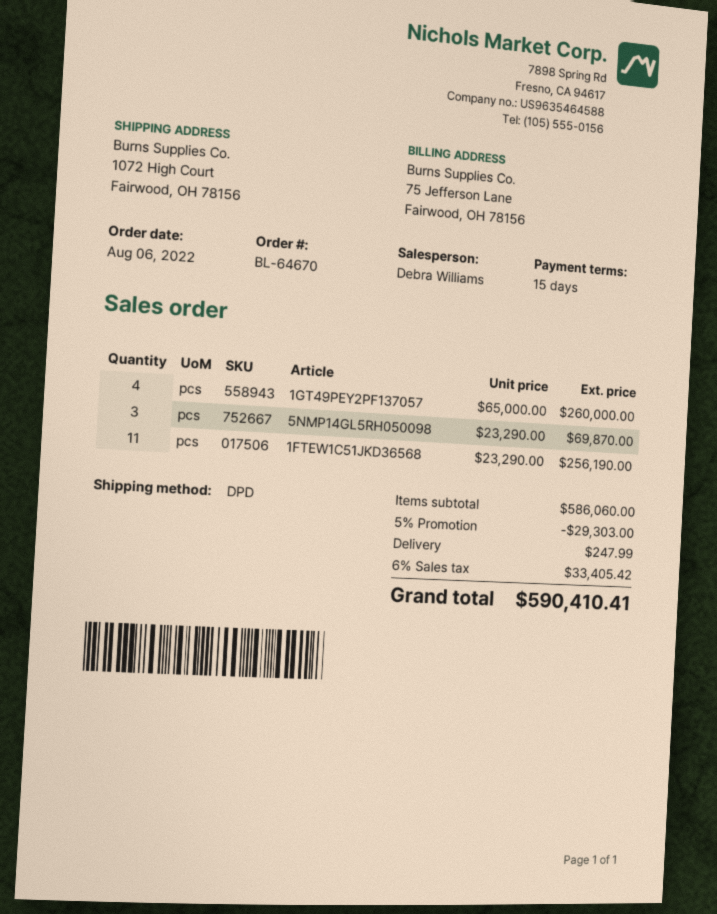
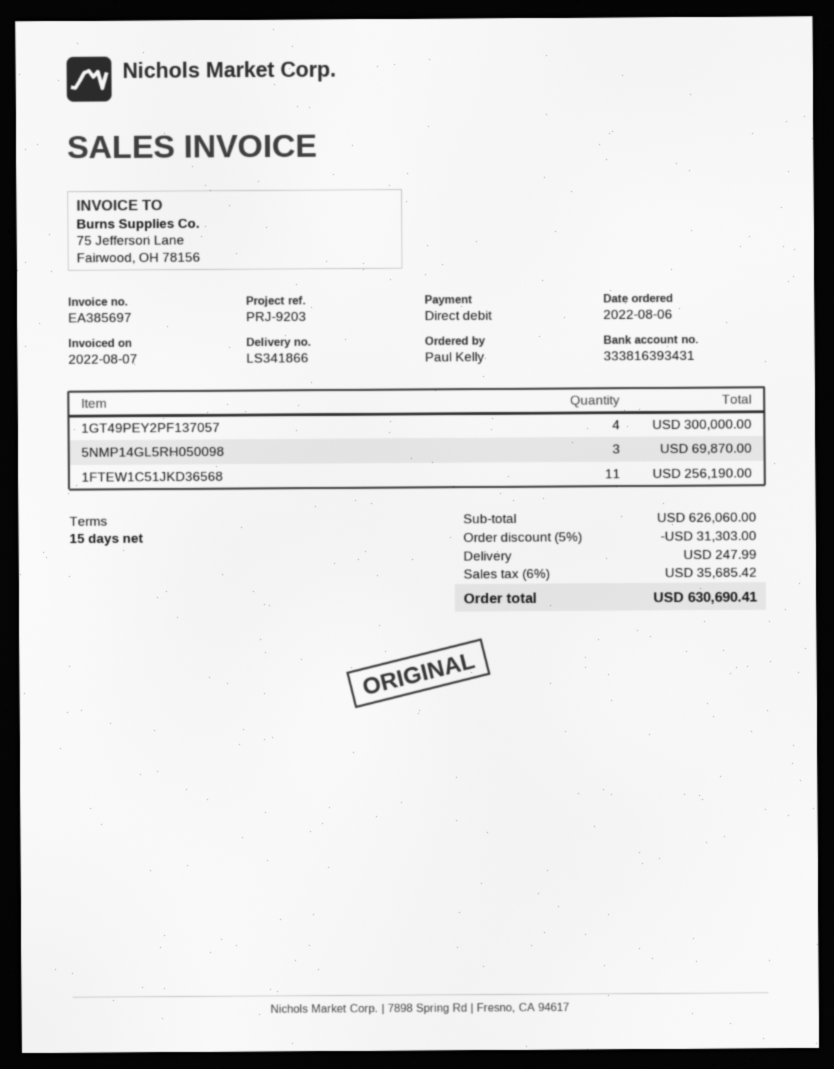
1GT49PEY2PF137057: 4 for 260000.00 -> 4 for 300000.00
subtotal: 586060.00 -> 626060.00
discount: 5% = 29303.00 -> 5% = 31303.00
tax: 6% = 33405.42 -> 6% = 35685.42
total: 590410.41 -> 630690.41

